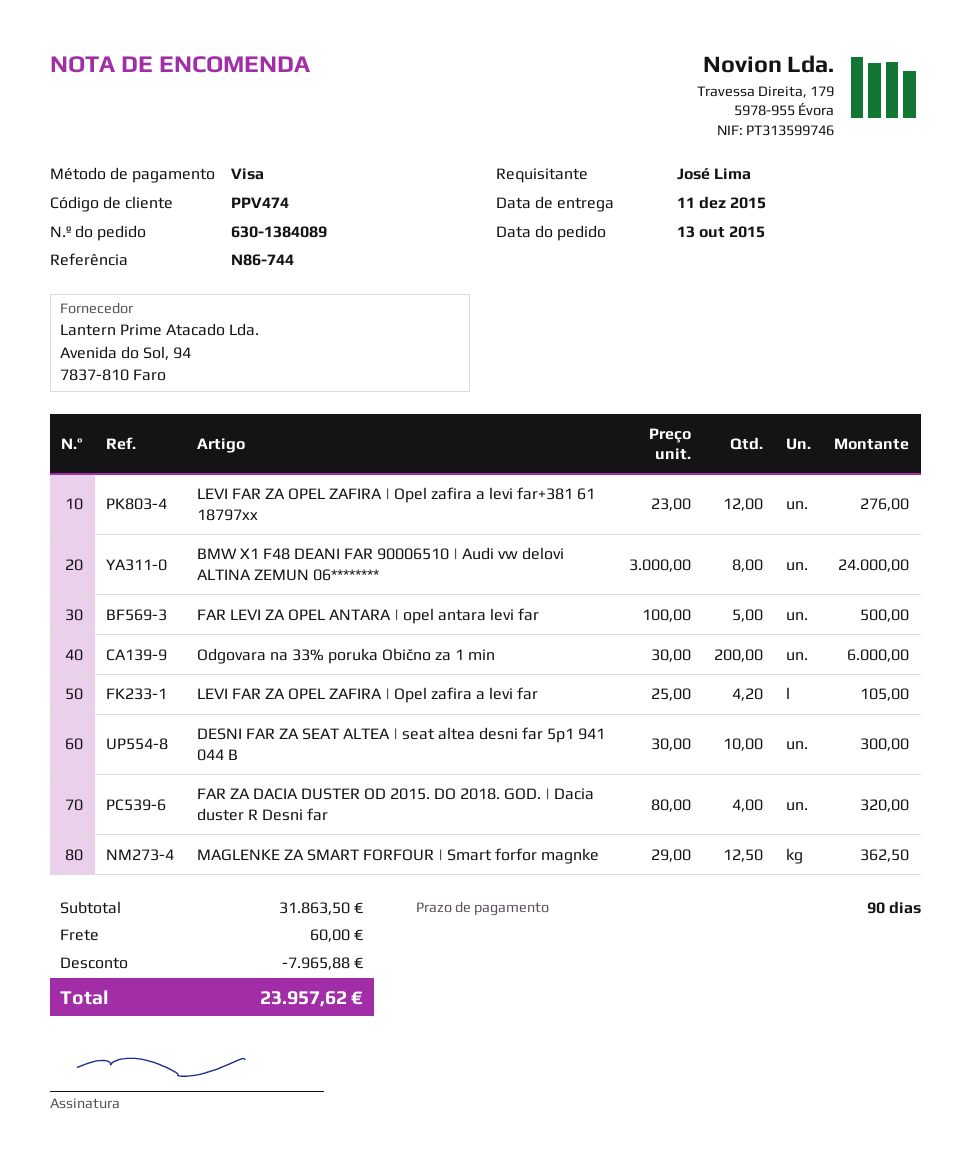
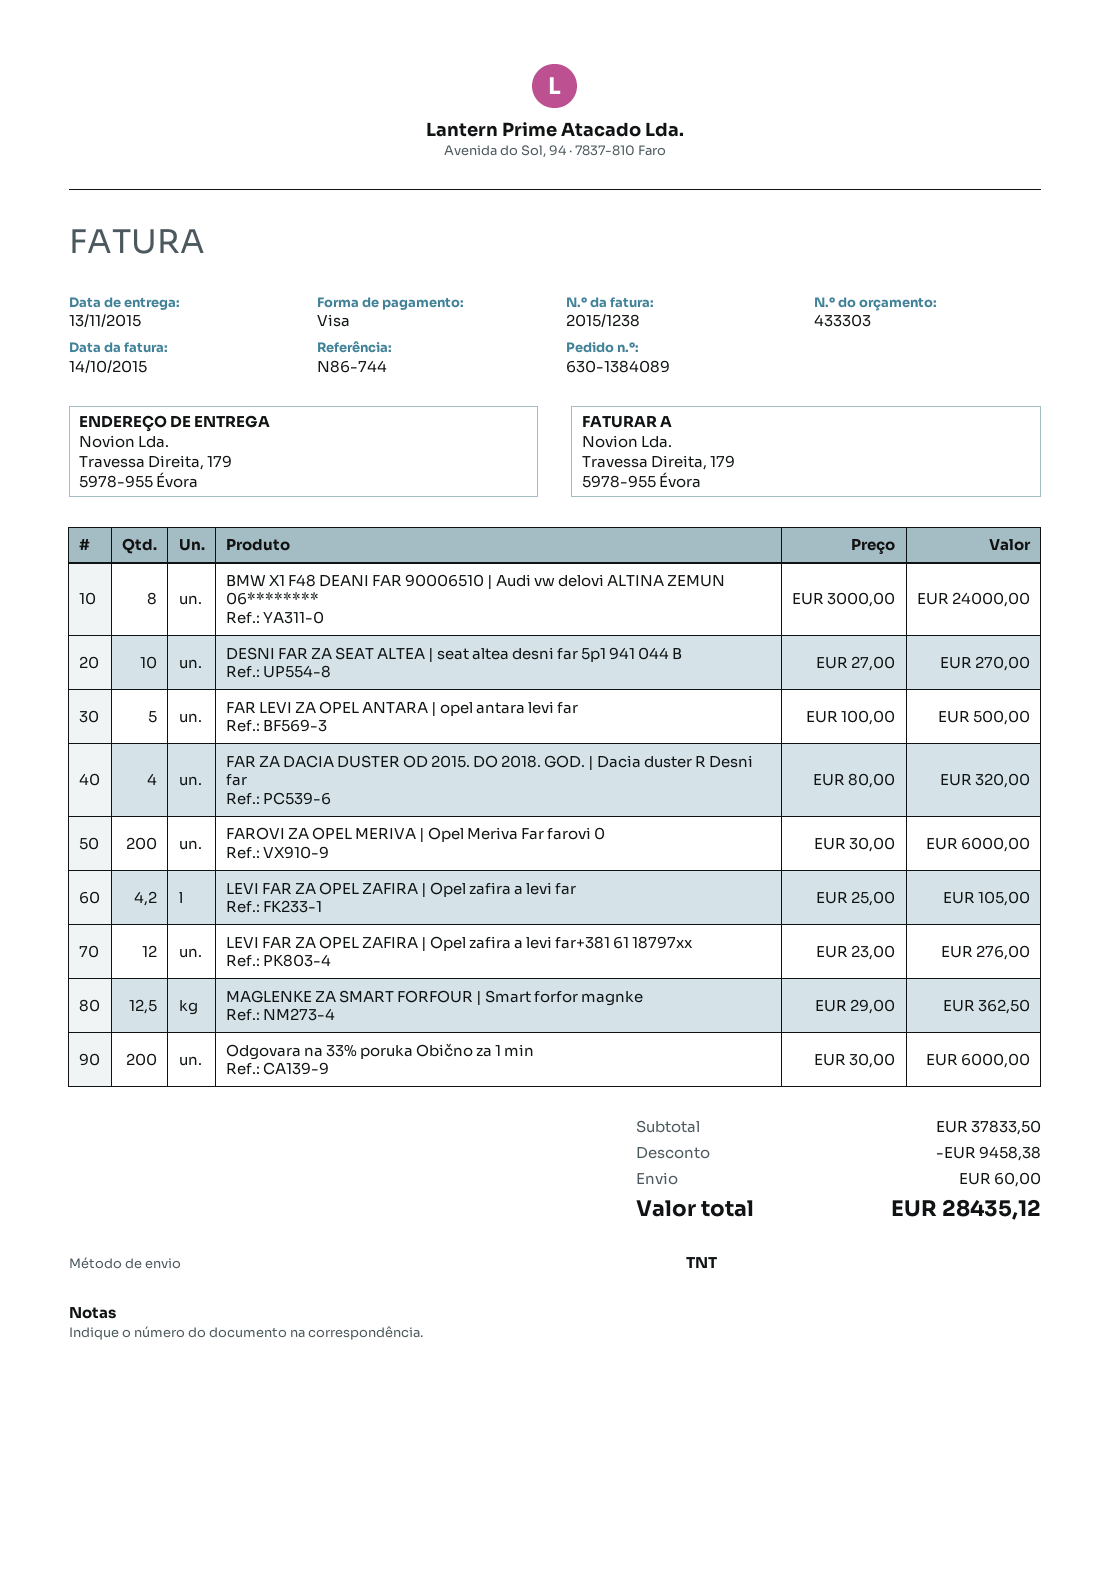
delivery date: 2015-12-11 -> 2015-11-13
DESNI FAR ZA SEAT ALTEA | seat altea desni far 5p1 941 044 B: 10 x 30.00 = 300.00 -> 10 x 27.00 = 270.00
FAROVI ZA OPEL MERIVA | Opel Meriva Far farovi 0: none -> 200 x 30.00 = 6000.00
subtotal: 31863.50 -> 37833.50
discount: 7965.88 -> 9458.38
total: 23957.62 -> 28435.12

